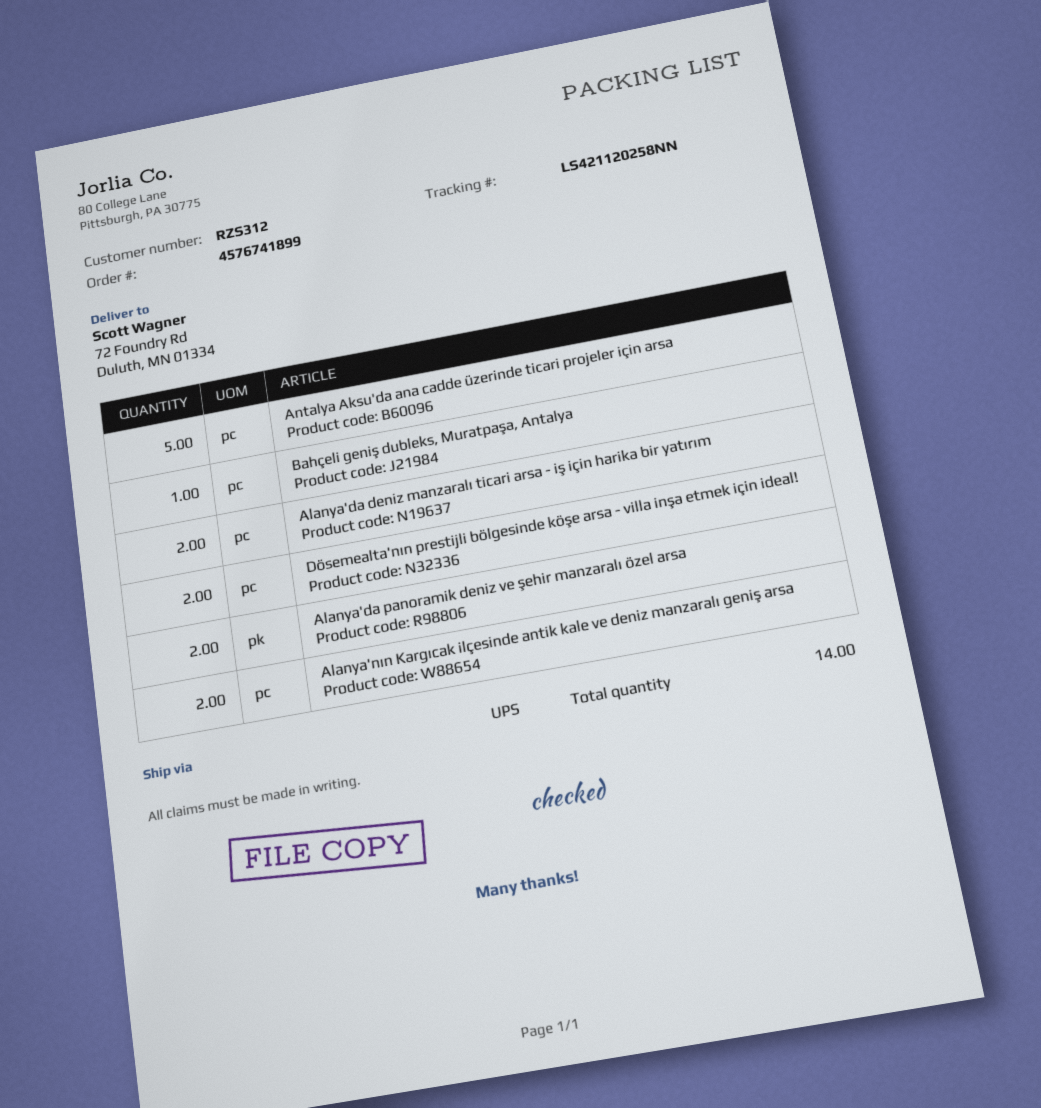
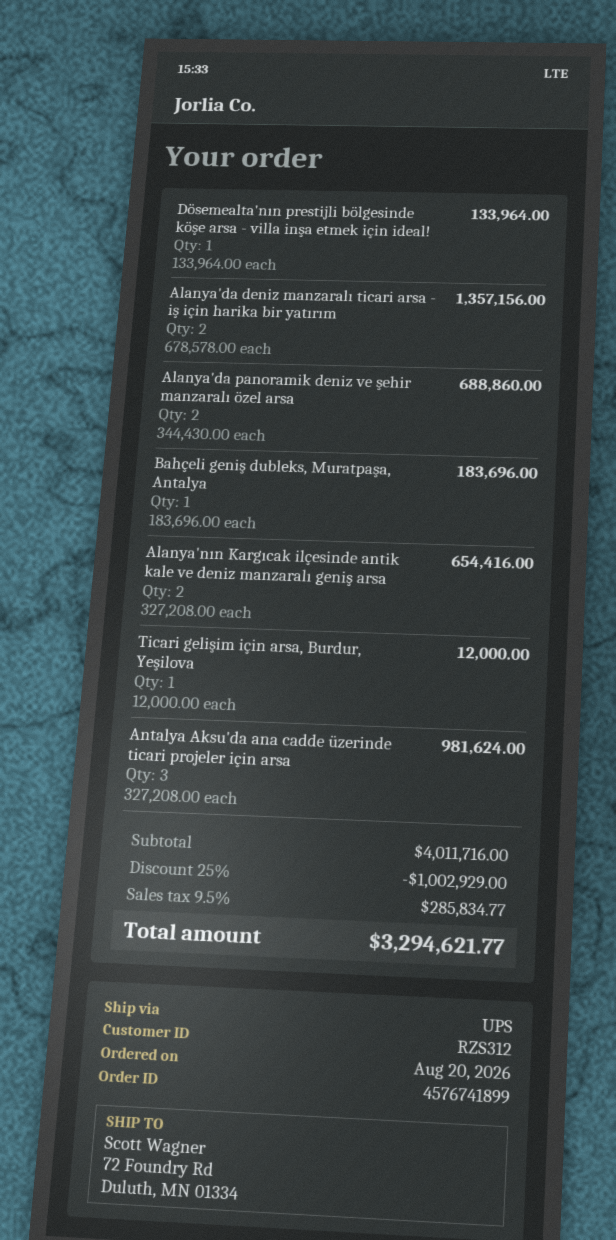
Antalya Aksu'da ana cadde üzerinde ticari projeler için arsa: 5 -> 3
Dösemealta'nın prestijli bölgesinde köşe arsa - villa inşa etmek için ideal!: 2 -> 1
Ticari gelişim için arsa, Burdur, Yeşilova: none -> 1

